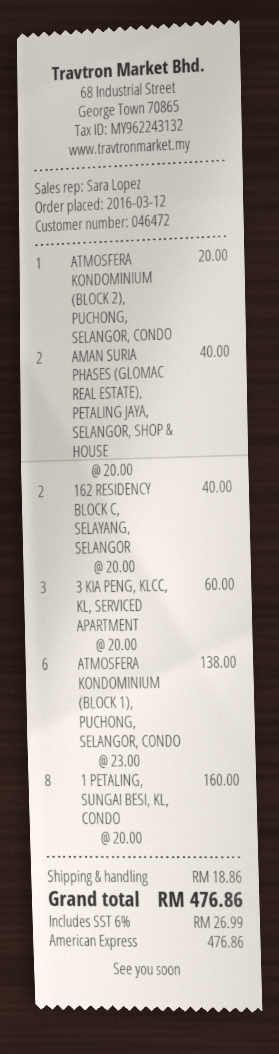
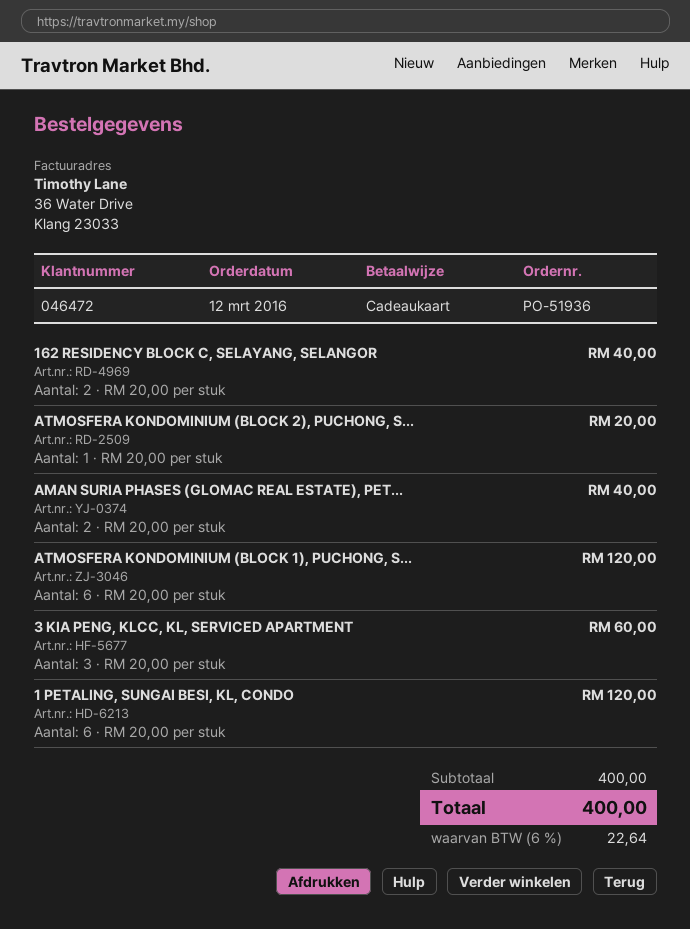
payment method: American Express -> gift card
ATMOSFERA KONDOMINIUM (BLOCK 1), PUCHONG, SELANGOR, CONDO: 6 x 23.00 = 138.00 -> 6 x 20.00 = 120.00
1 PETALING, SUNGAI BESI, KL, CONDO: 8 x 20.00 = 160.00 -> 6 x 20.00 = 120.00
shipping: 18.86 -> none
tax: 6% = 26.99 -> 6% = 22.64
total: 476.86 -> 400.00

